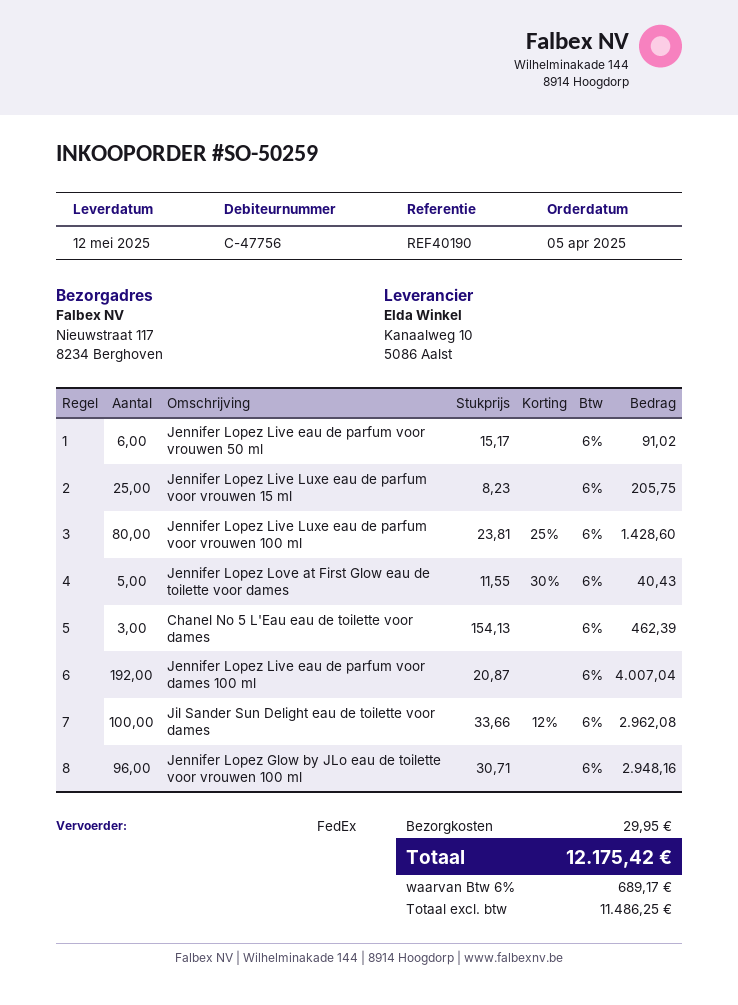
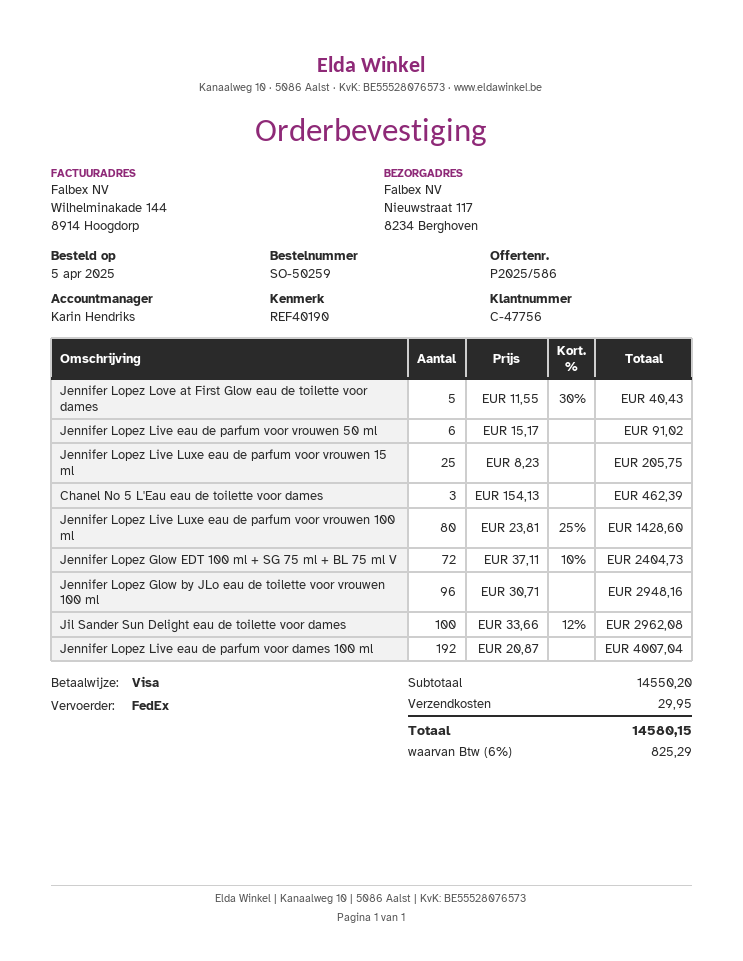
Jennifer Lopez Glow EDT 100 ml + SG 75 ml + BL 75 ml V: none -> 72 x 37.11 - 10% = 2404.73
tax: 6% = 689.17 -> 6% = 825.29
total: 12175.42 -> 14580.15

